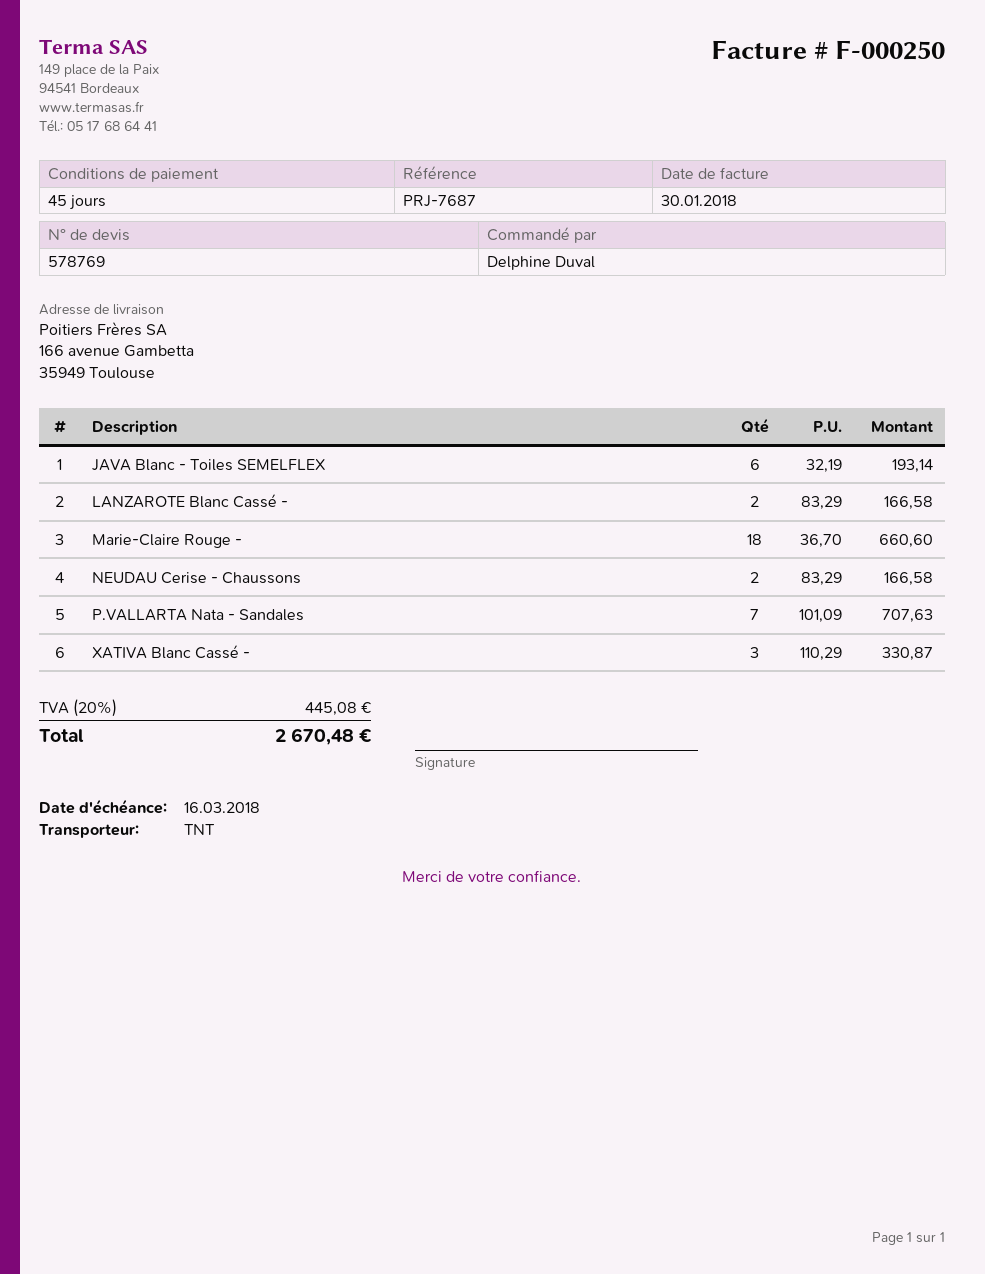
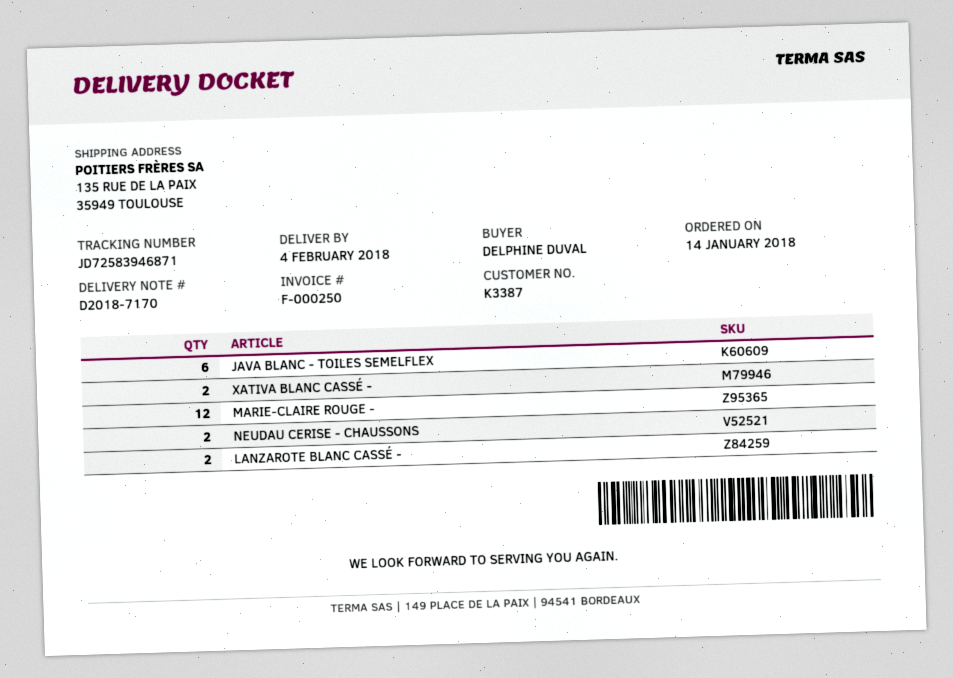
ship to: 166 avenue Gambetta, 35949 Toulouse -> 135 RUE DE LA PAIX, 35949 TOULOUSE
Marie-Claire Rouge -: 18 -> 12
P.VALLARTA Nata - Sandales: 7 -> none
XATIVA Blanc Cassé -: 3 -> 2

